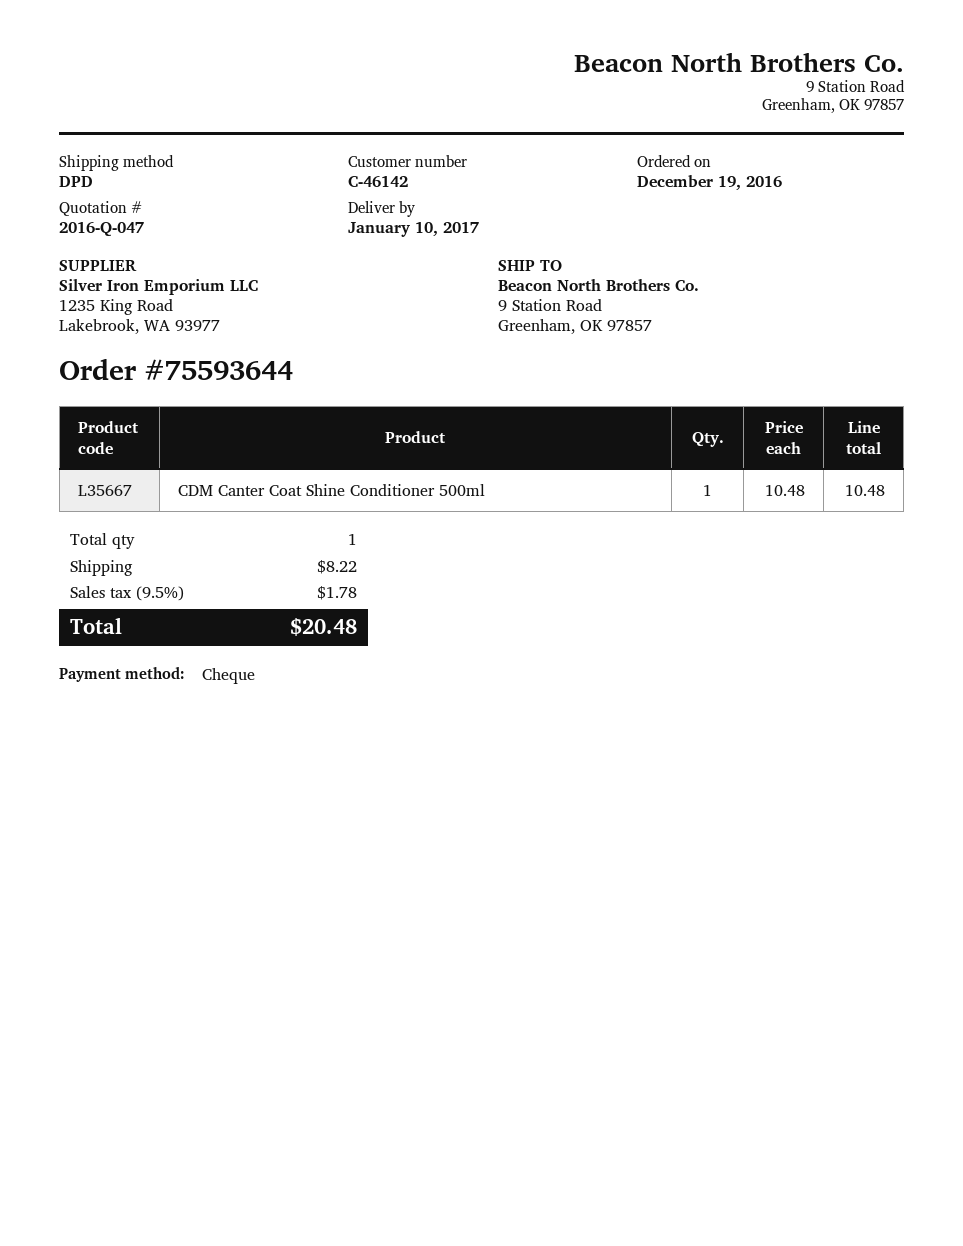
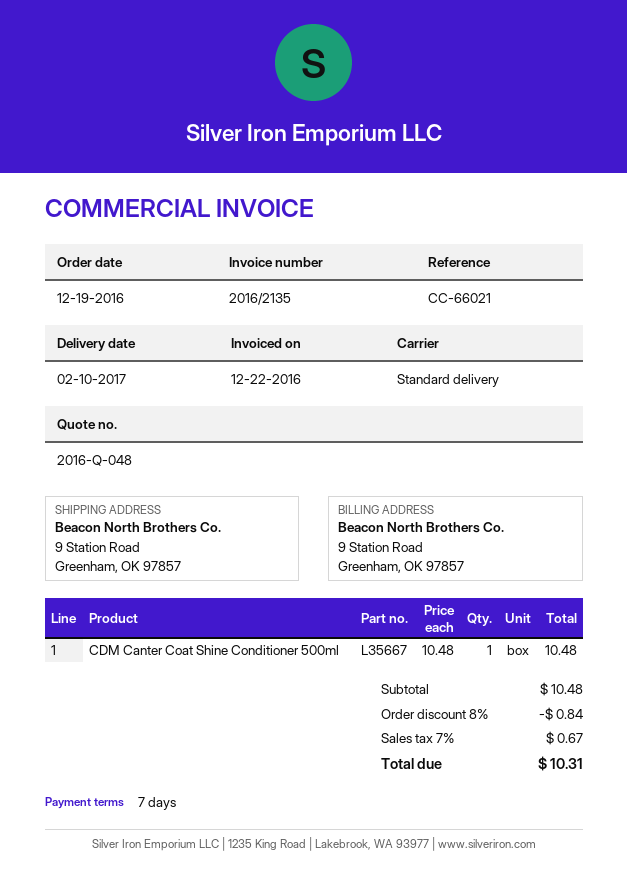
quote number: 2016-Q-047 -> 2016-Q-048
delivery date: 2017-01-10 -> 2017-02-10
shipping method: DPD -> standard
discount: none -> 8% = 0.84
shipping: 8.22 -> none
tax: 9.5% = 1.78 -> 7% = 0.67
total: 20.48 -> 10.31

